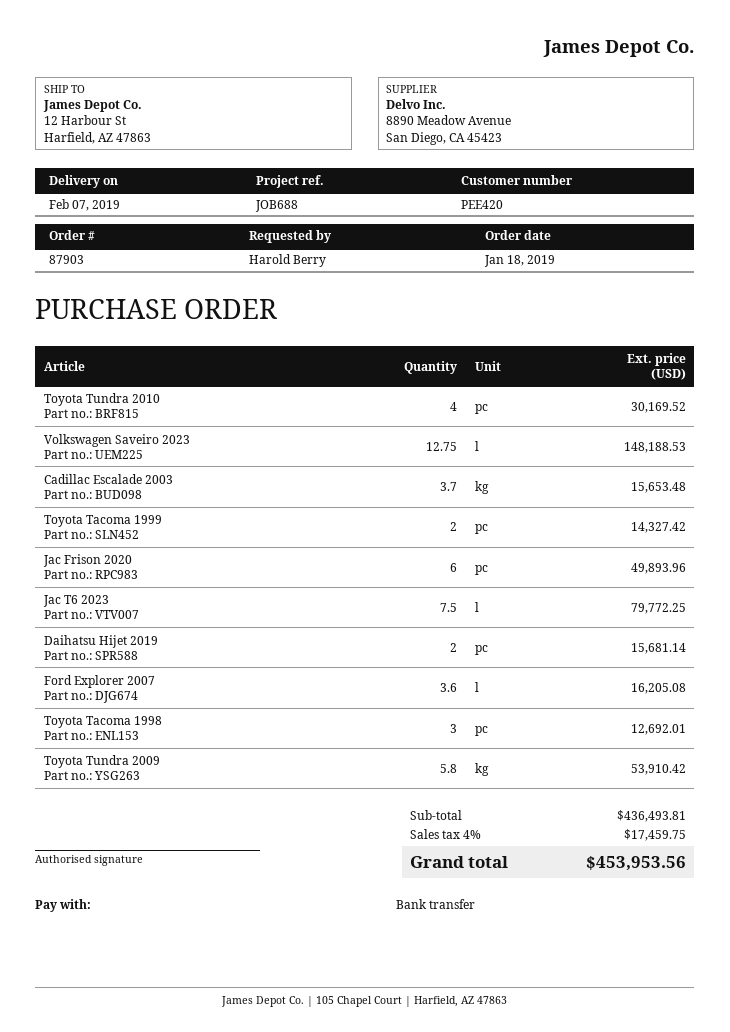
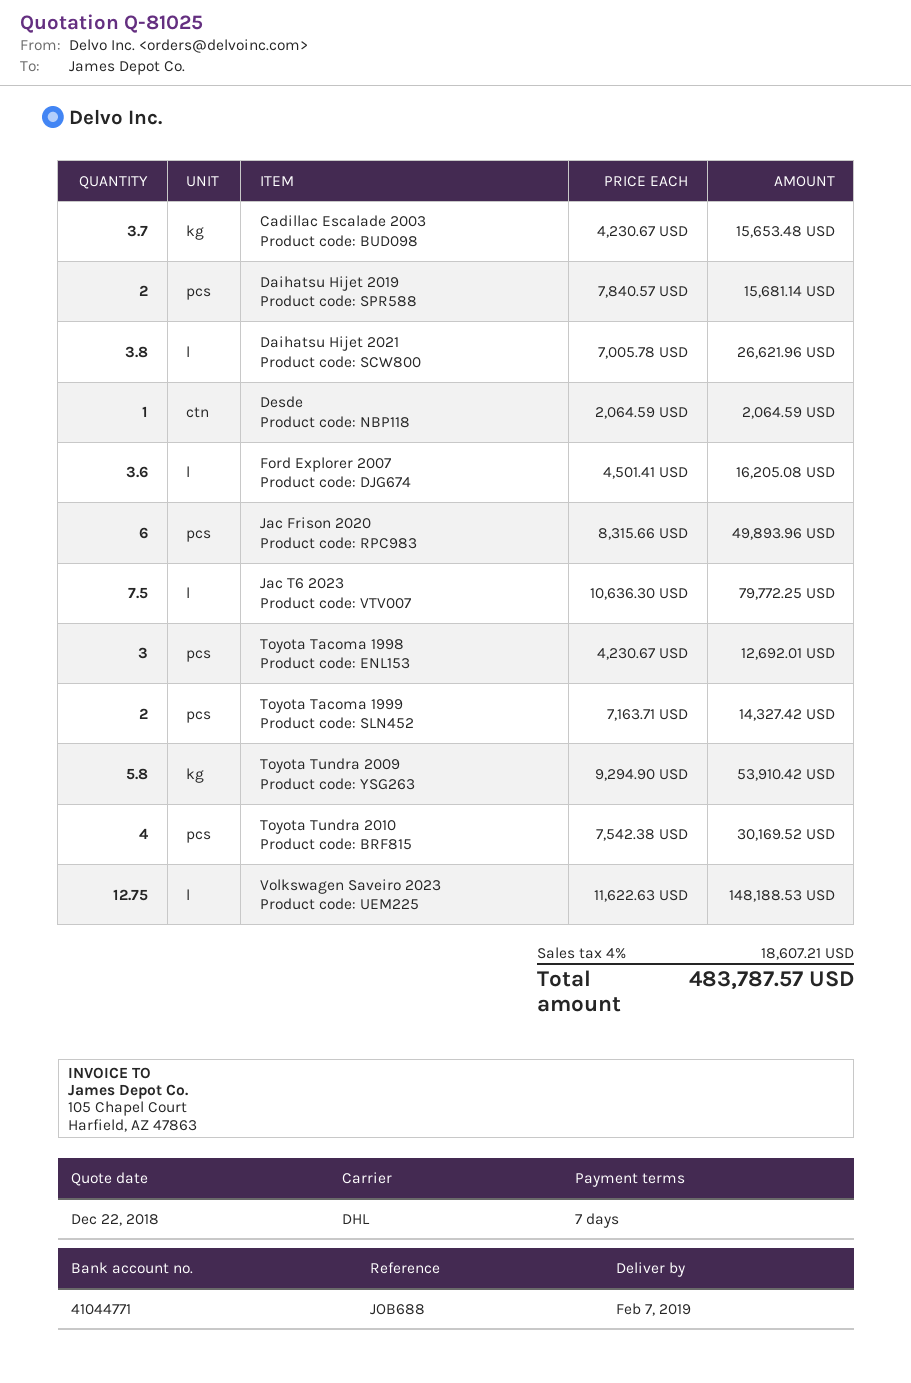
Daihatsu Hijet 2021: none -> 3.8 for 26621.96
Desde: none -> 1 for 2064.59
tax: 4% = 17459.75 -> 4% = 18607.21
total: 453953.56 -> 483787.57

